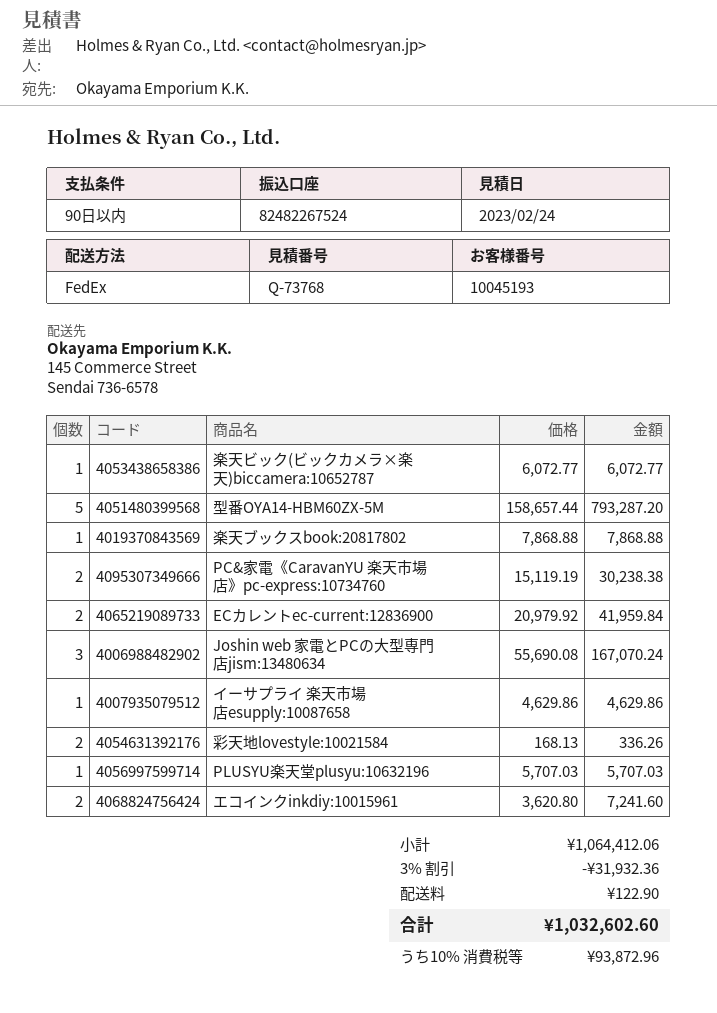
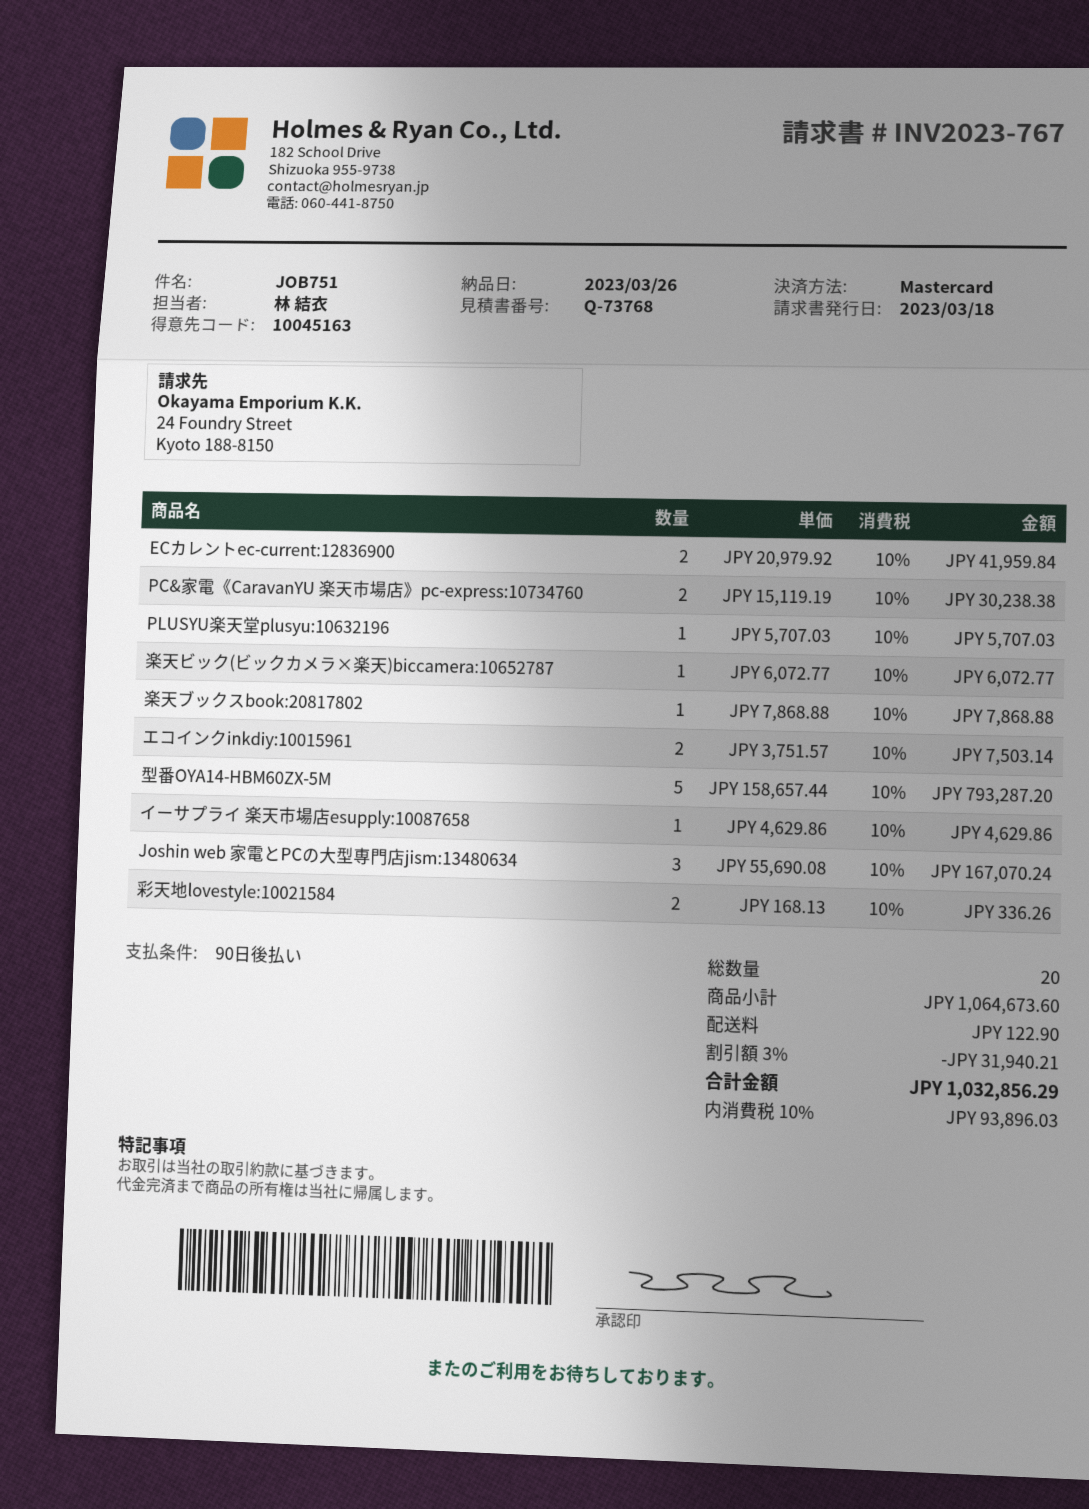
customer number: 10045193 -> 10045163
エコインクinkdiy:10015961: 2 x 3620.80 = 7241.60 -> 2 x 3751.57 = 7503.14
subtotal: 1064412.06 -> 1064673.60
discount: 3% = 31932.36 -> 3% = 31940.21
tax: 10% = 93872.96 -> 10% = 93896.03
total: 1032602.60 -> 1032856.29

